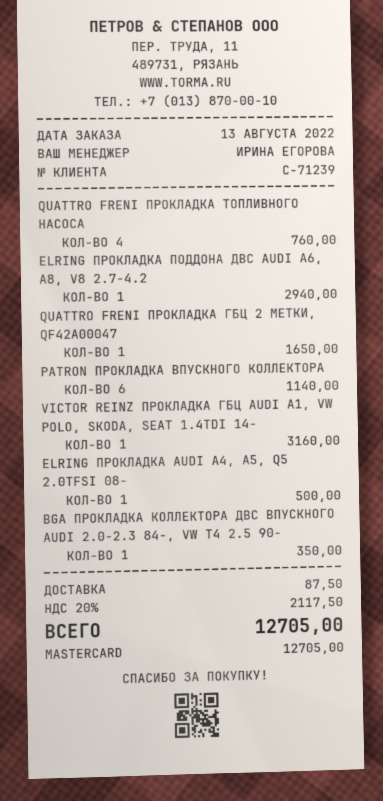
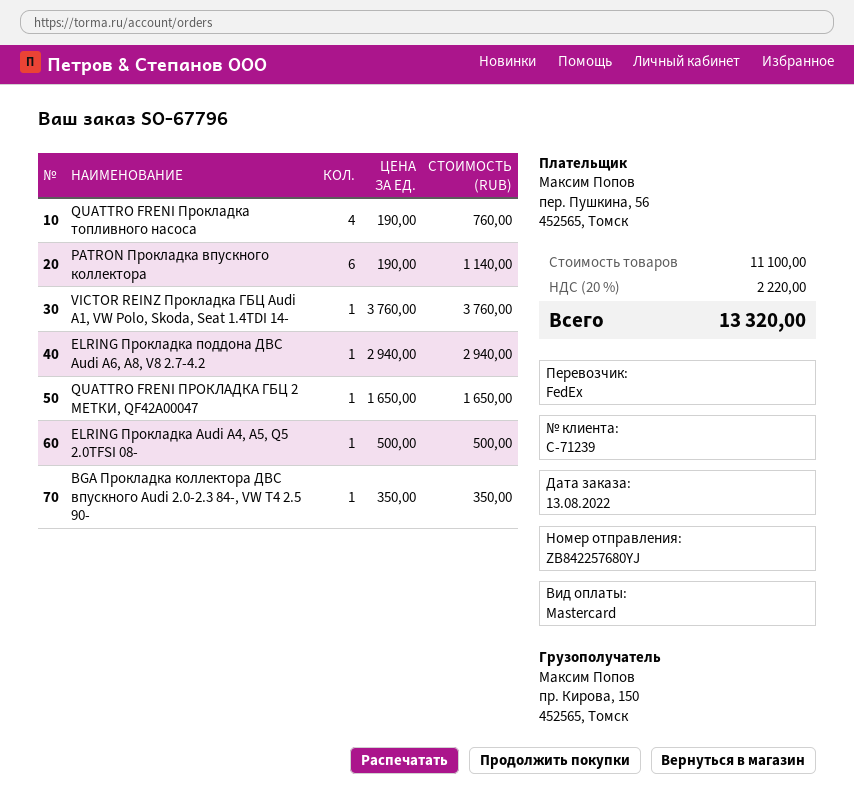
VICTOR REINZ ПРОКЛАДКА ГБЦ AUDI A1, VW POLO, SKODA, SEAT 1.4TDI 14-: 1 for 3160.00 -> 1 for 3760.00
shipping: 87.50 -> none
tax: 20% = 2117.50 -> 20% = 2220.00
total: 12705.00 -> 13320.00

